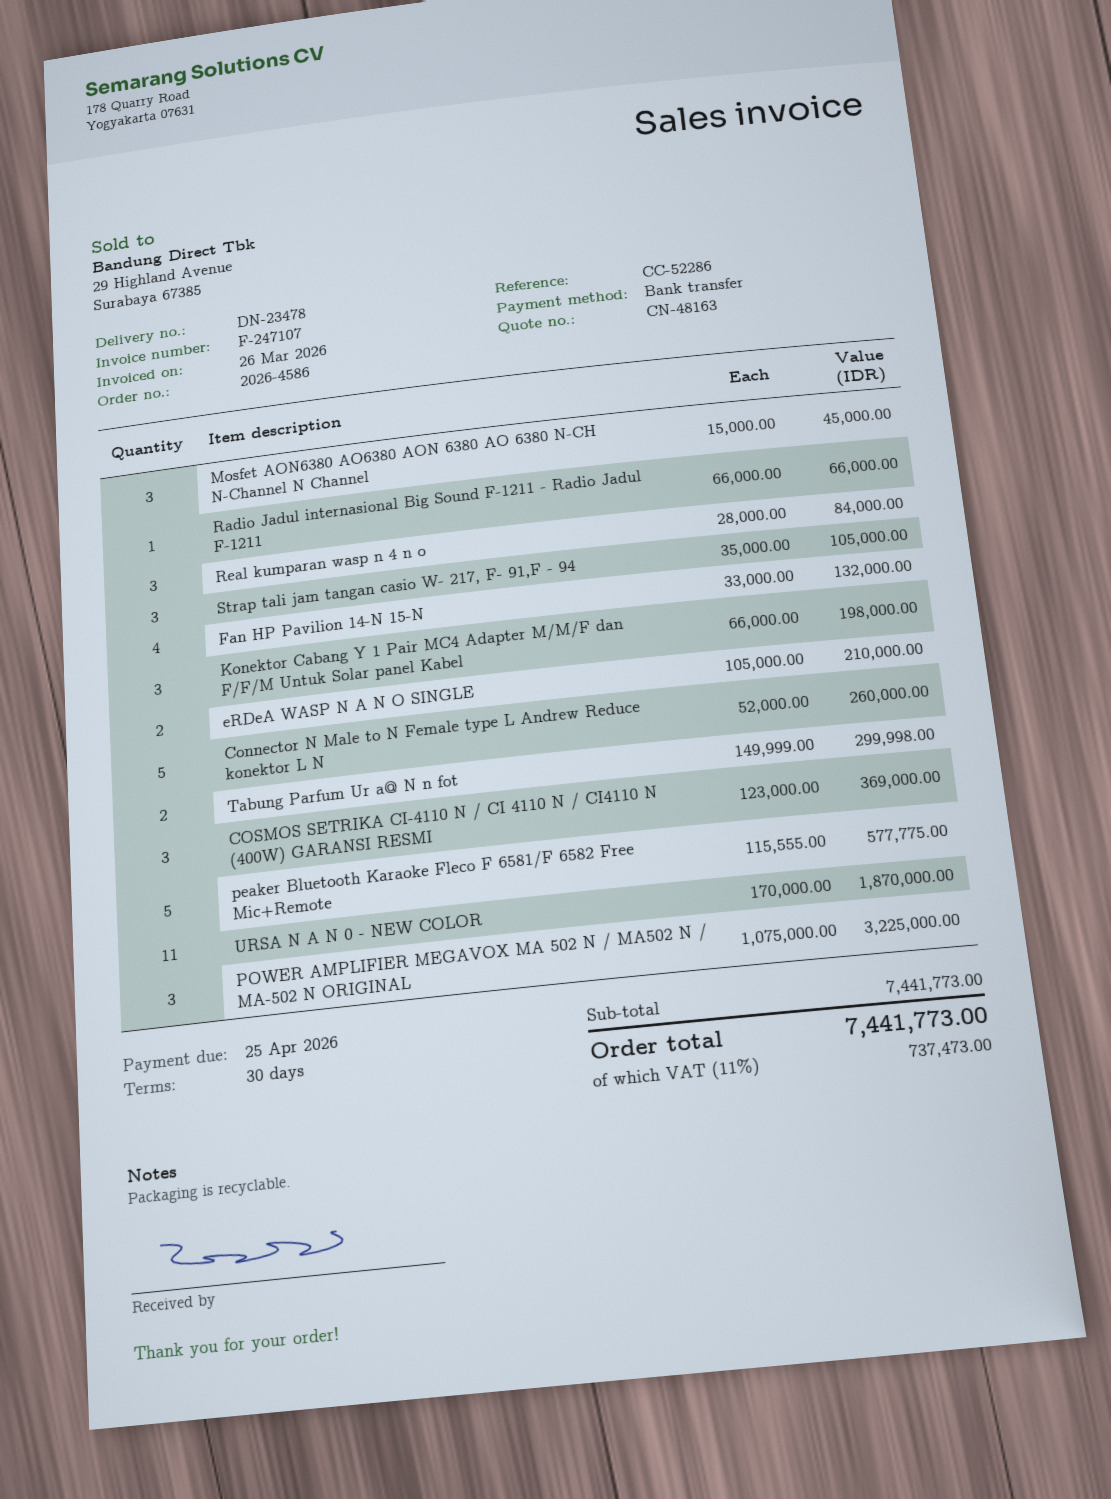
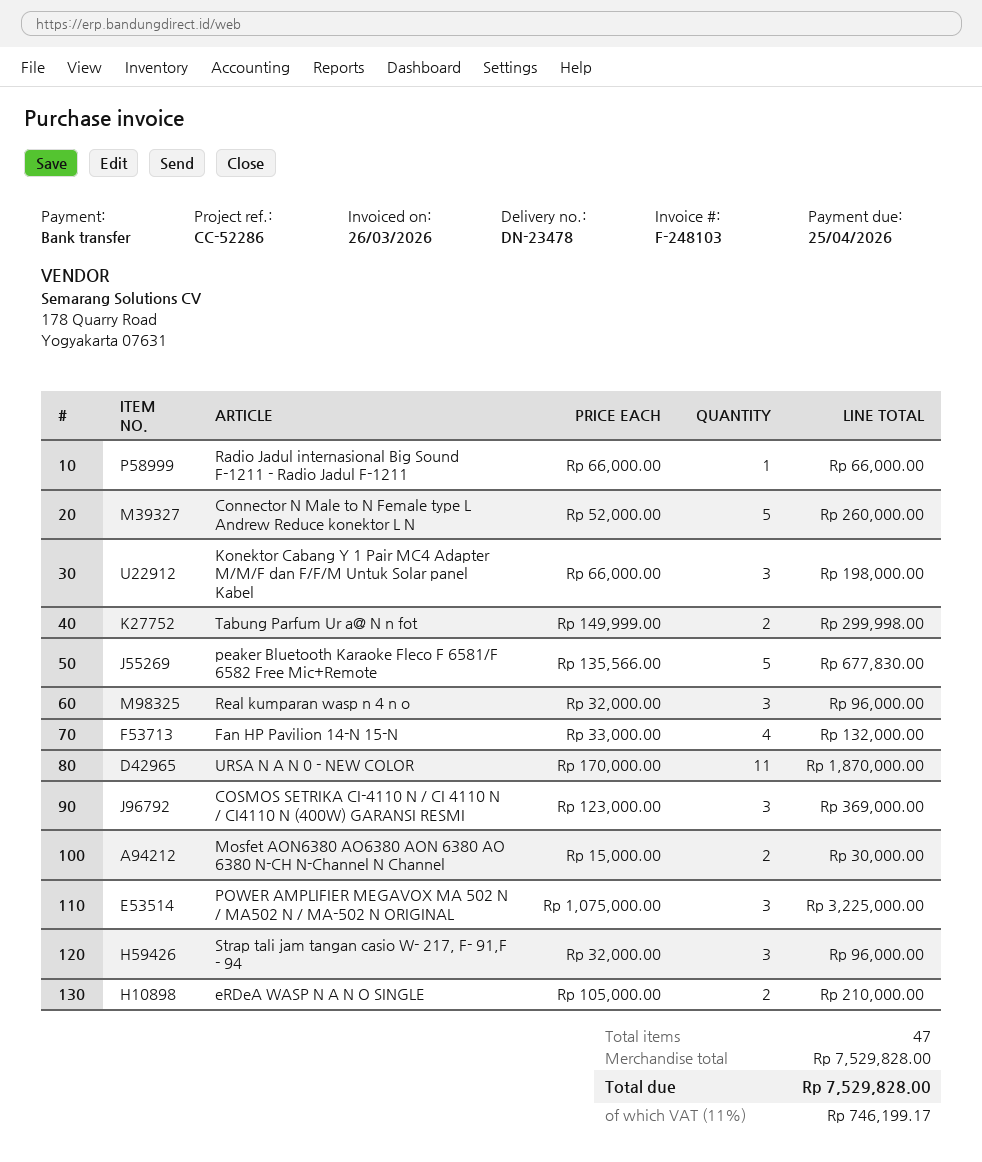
invoice number: F-247107 -> F-248103
Mosfet AON6380 AO6380 AON 6380 AO 6380 N-CH N-Channel N Channel: 3 x 15000.00 = 45000.00 -> 2 x 15000.00 = 30000.00
Real kumparan wasp n 4 n o: 3 x 28000.00 = 84000.00 -> 3 x 32000.00 = 96000.00
Strap tali jam tangan casio W- 217, F- 91,F - 94: 3 x 35000.00 = 105000.00 -> 3 x 32000.00 = 96000.00
peaker Bluetooth Karaoke Fleco F 6581/F 6582 Free Mic+Remote: 5 x 115555.00 = 577775.00 -> 5 x 135566.00 = 677830.00
subtotal: 7441773.00 -> 7529828.00
tax: 11% = 737473.00 -> 11% = 746199.17
total: 7441773.00 -> 7529828.00

